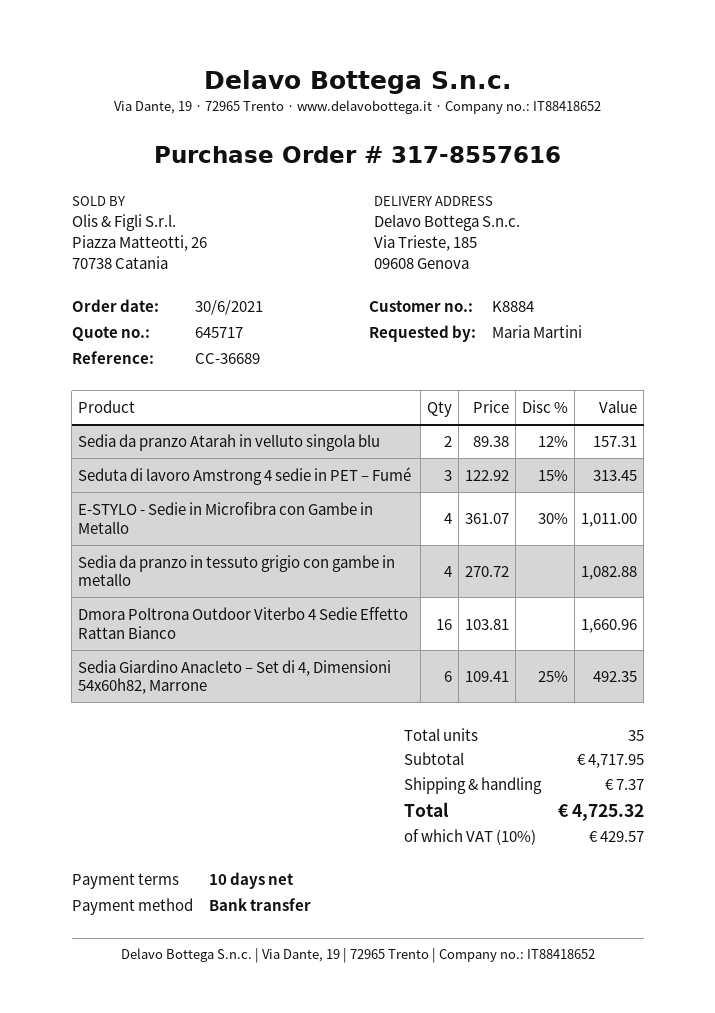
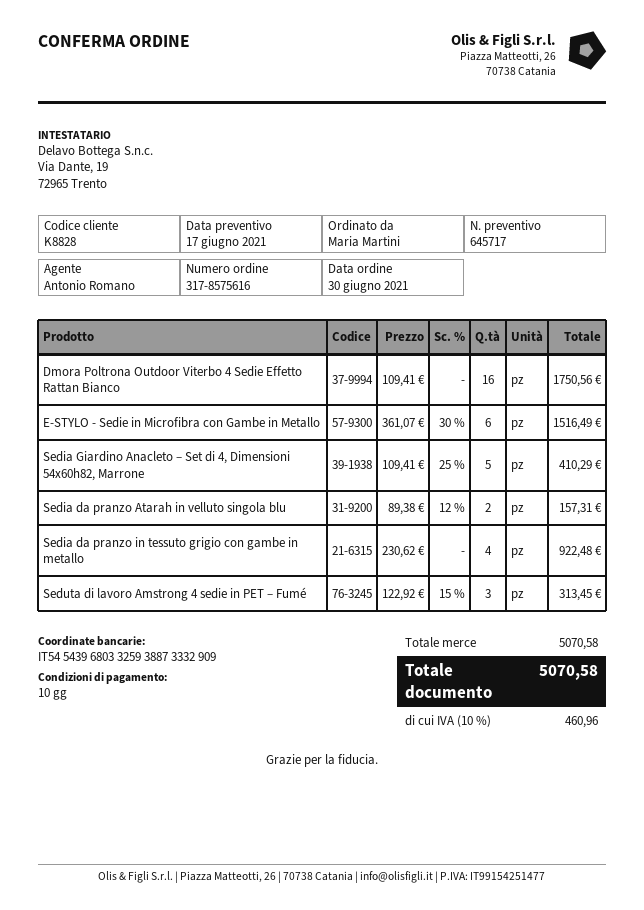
order number: 317-8557616 -> 317-8575616
customer number: K8884 -> K8828
E-STYLO - Sedie in Microfibra con Gambe in Metallo: 4 x 361.07 - 30% = 1011.00 -> 6 x 361.07 - 30% = 1516.49
Sedia da pranzo in tessuto grigio con gambe in metallo: 4 x 270.72 = 1082.88 -> 4 x 230.62 = 922.48
Dmora Poltrona Outdoor Viterbo 4 Sedie Effetto Rattan Bianco: 16 x 103.81 = 1660.96 -> 16 x 109.41 = 1750.56
Sedia Giardino Anacleto – Set di 4, Dimensioni 54x60h82, Marrone: 6 x 109.41 - 25% = 492.35 -> 5 x 109.41 - 25% = 410.29
subtotal: 4717.95 -> 5070.58
shipping: 7.37 -> none
tax: 10% = 429.57 -> 10% = 460.96
total: 4725.32 -> 5070.58

